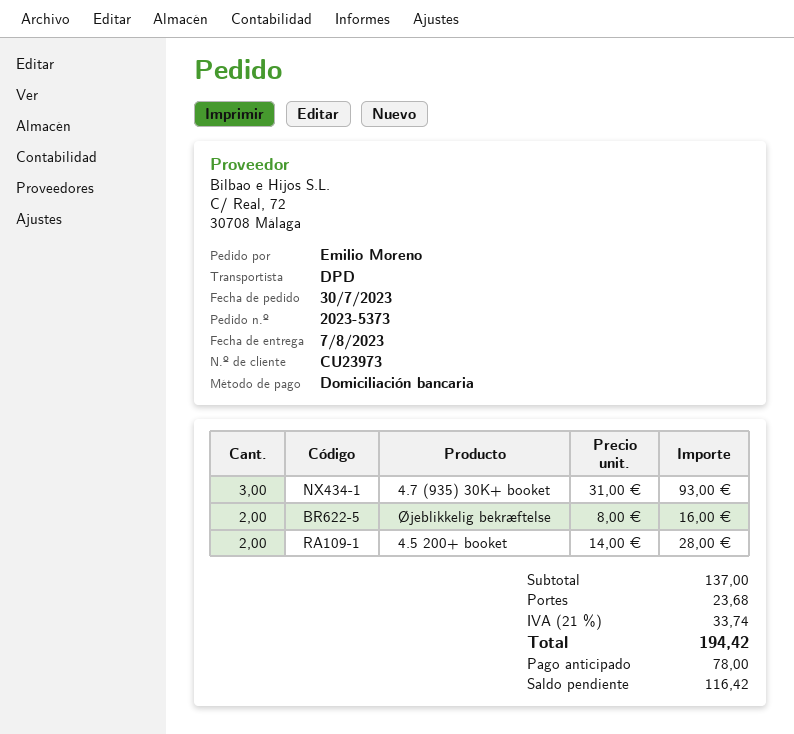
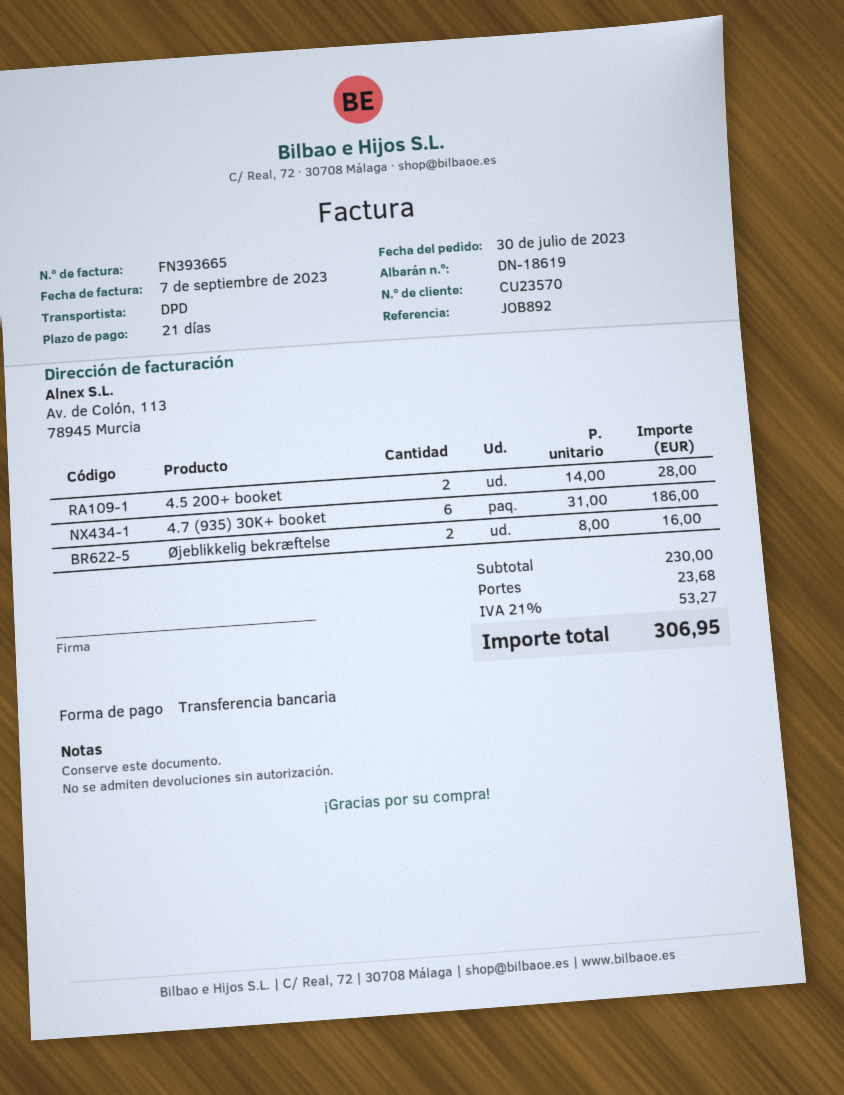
customer number: CU23973 -> CU23570
payment method: direct debit -> bank transfer
4.7 (935) 30K+ booket: 3 x 31.00 = 93.00 -> 6 x 31.00 = 186.00
subtotal: 137.00 -> 230.00
tax: 21% = 33.74 -> 21% = 53.27
total: 194.42 -> 306.95

